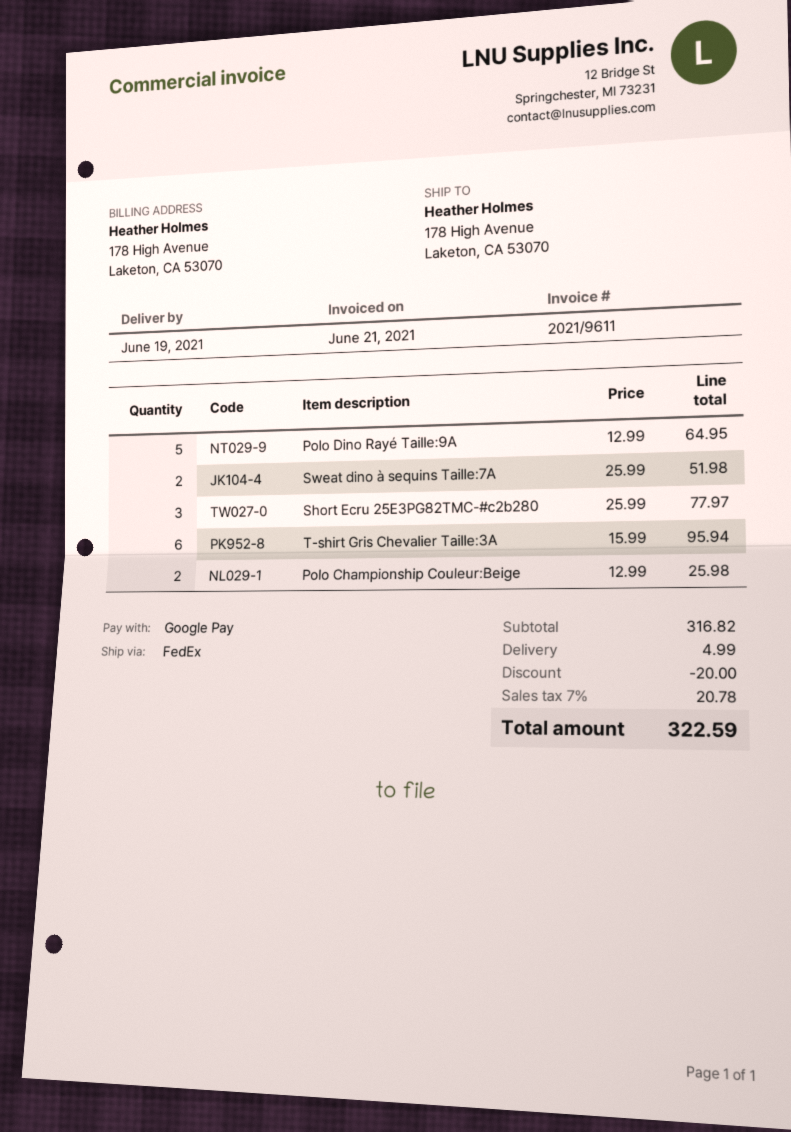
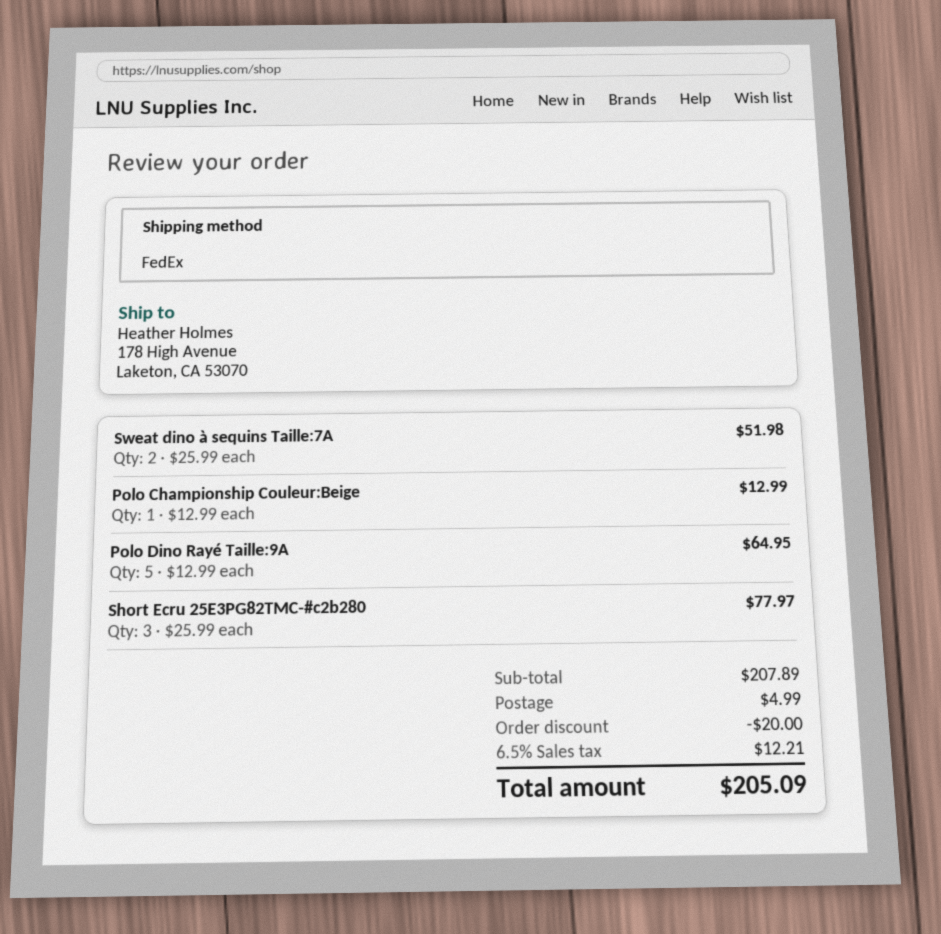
T-shirt Gris Chevalier Taille:3A: 6 x 15.99 = 95.94 -> none
Polo Championship Couleur:Beige: 2 x 12.99 = 25.98 -> 1 x 12.99 = 12.99
subtotal: 316.82 -> 207.89
tax: 7% = 20.78 -> 6.5% = 12.21
total: 322.59 -> 205.09

